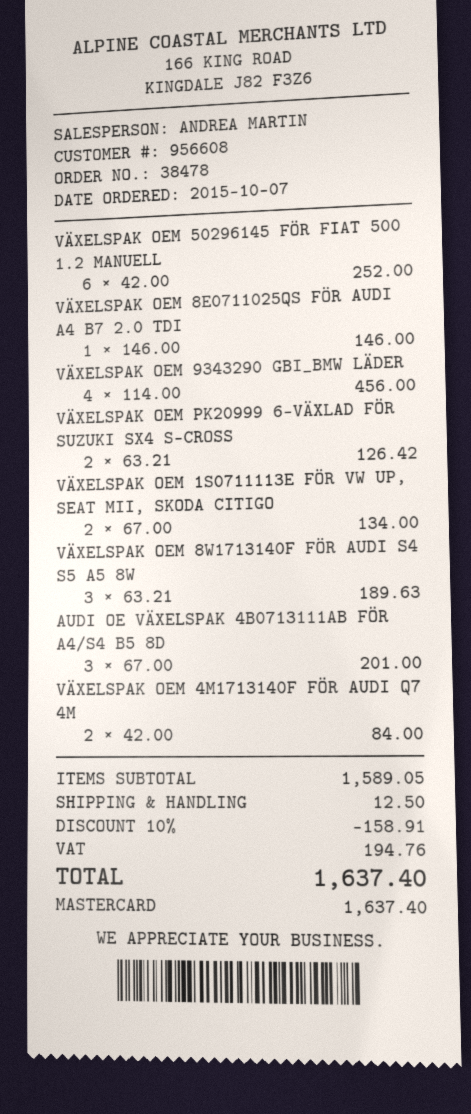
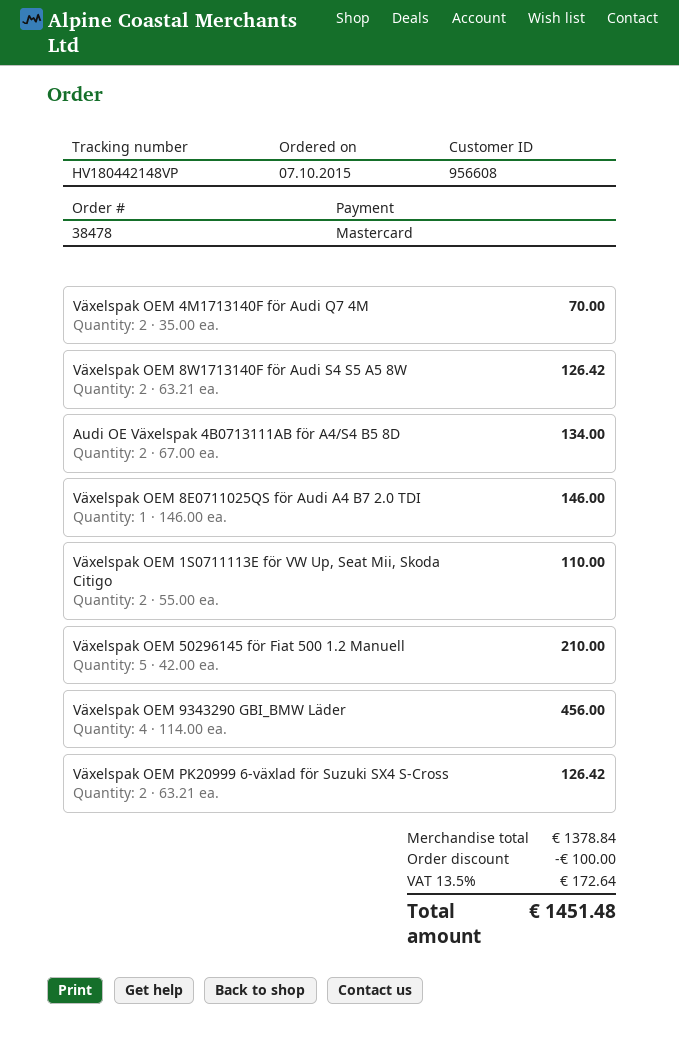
VÄXELSPAK OEM 50296145 FÖR FIAT 500 1.2 MANUELL: 6 x 42.00 = 252.00 -> 5 x 42.00 = 210.00
VÄXELSPAK OEM 1S0711113E FÖR VW UP, SEAT MII, SKODA CITIGO: 2 x 67.00 = 134.00 -> 2 x 55.00 = 110.00
VÄXELSPAK OEM 8W1713140F FÖR AUDI S4 S5 A5 8W: 3 x 63.21 = 189.63 -> 2 x 63.21 = 126.42
AUDI OE VÄXELSPAK 4B0713111AB FÖR A4/S4 B5 8D: 3 x 67.00 = 201.00 -> 2 x 67.00 = 134.00
VÄXELSPAK OEM 4M1713140F FÖR AUDI Q7 4M: 2 x 42.00 = 84.00 -> 2 x 35.00 = 70.00
subtotal: 1589.05 -> 1378.84
discount: 158.91 -> 100.00
shipping: 12.50 -> none
tax: 194.76 -> 172.64
total: 1637.40 -> 1451.48

